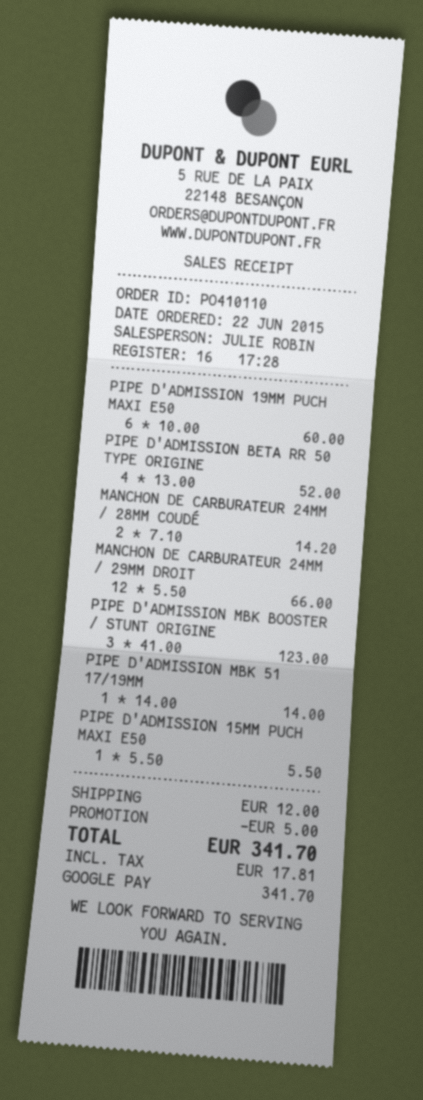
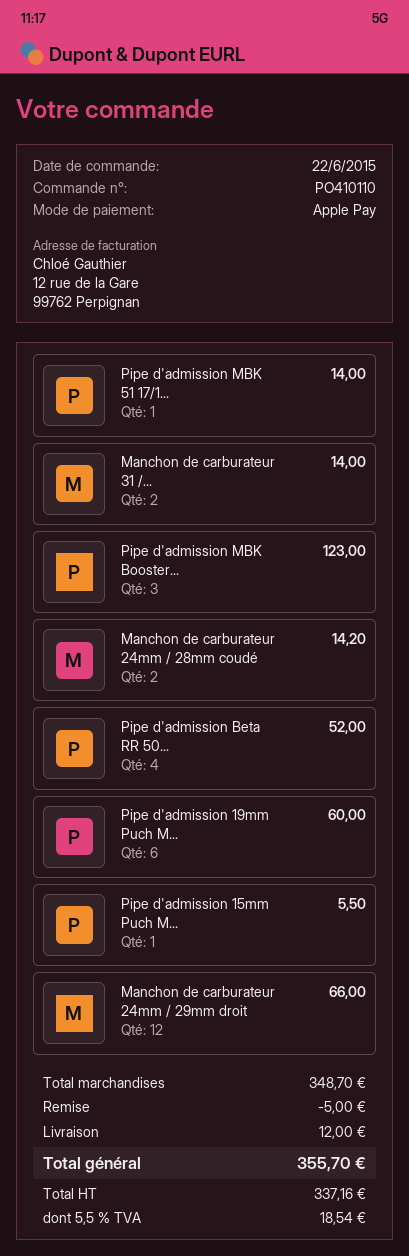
payment method: Google Pay -> Apple Pay
Manchon de carburateur 31 /...: none -> 2 for 14.00
tax: 17.81 -> 18.54
total: 341.70 -> 355.70

